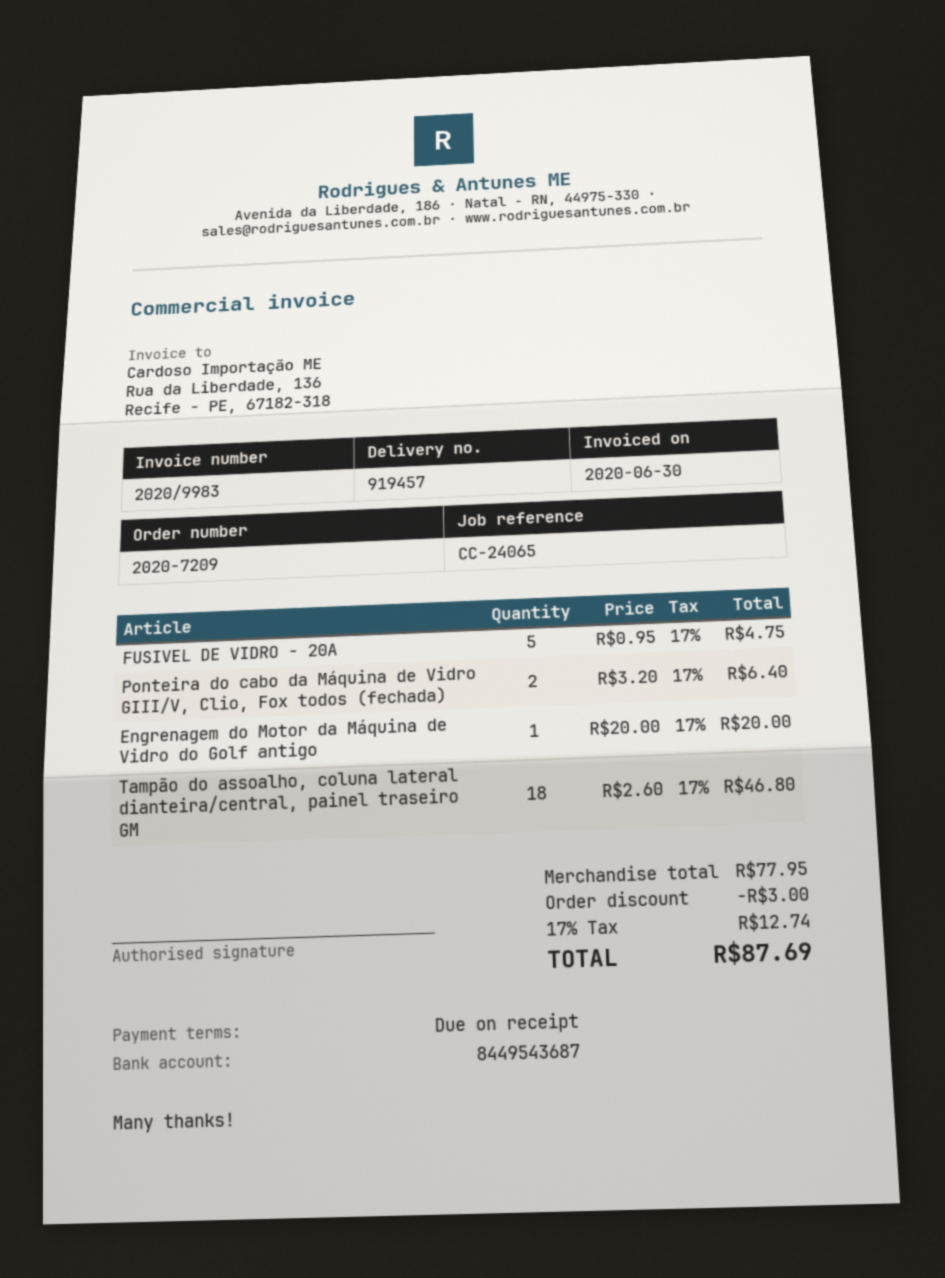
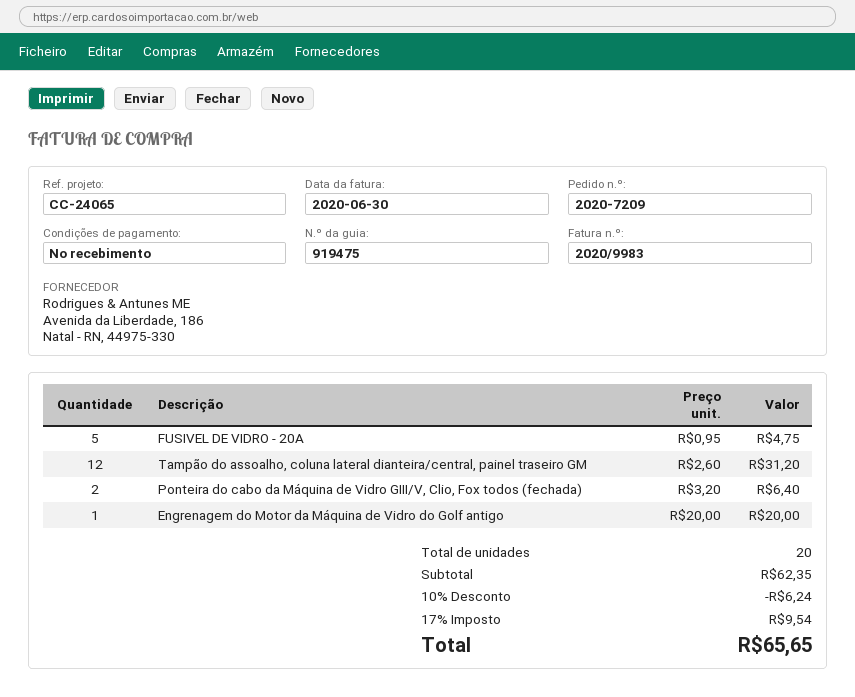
delivery note number: 919457 -> 919475
Tampão do assoalho, coluna lateral dianteira/central, painel traseiro GM: 18 x 2.60 = 46.80 -> 12 x 2.60 = 31.20
subtotal: 77.95 -> 62.35
discount: 3.00 -> 6.24
tax: 17% = 12.74 -> 17% = 9.54
total: 87.69 -> 65.65

